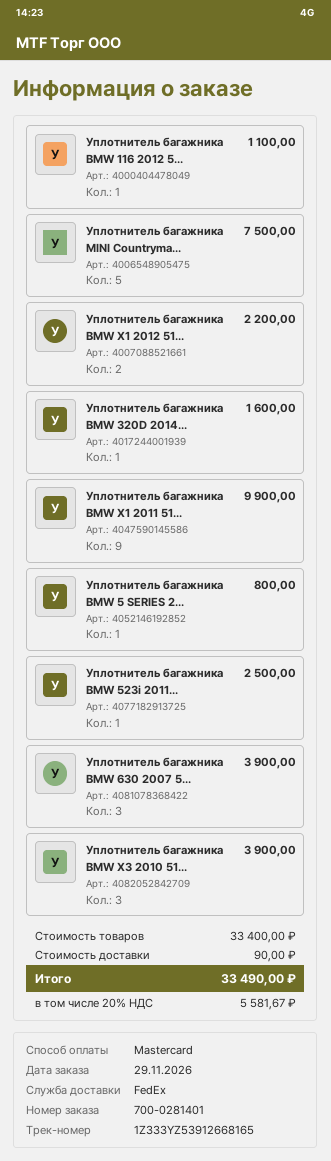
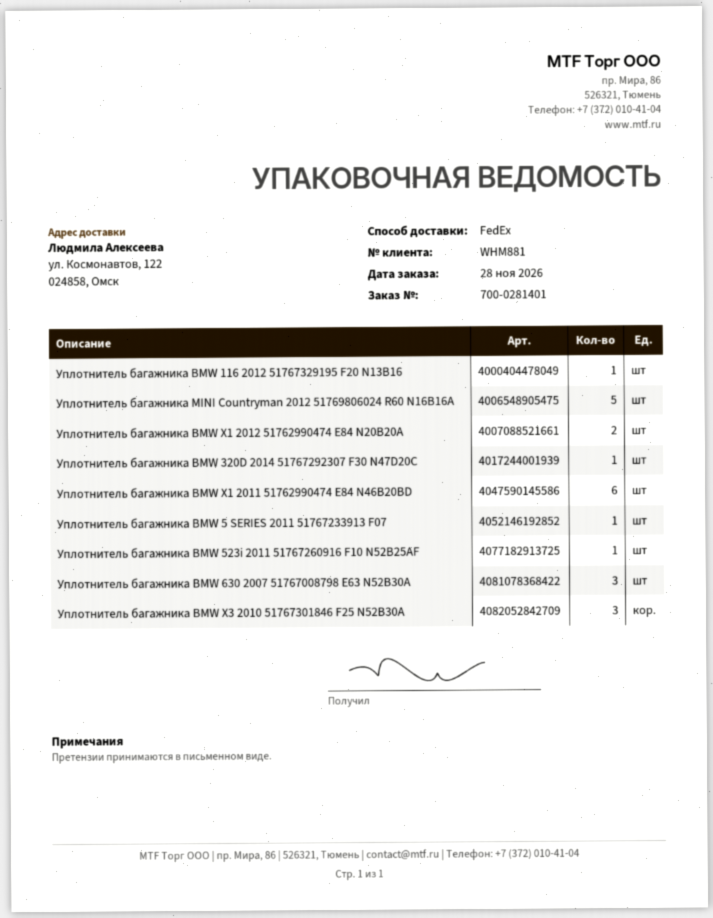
order date: 2026-11-29 -> 2026-11-28
Уплотнитель багажника BMW X1 2011 51...: 9 -> 6

